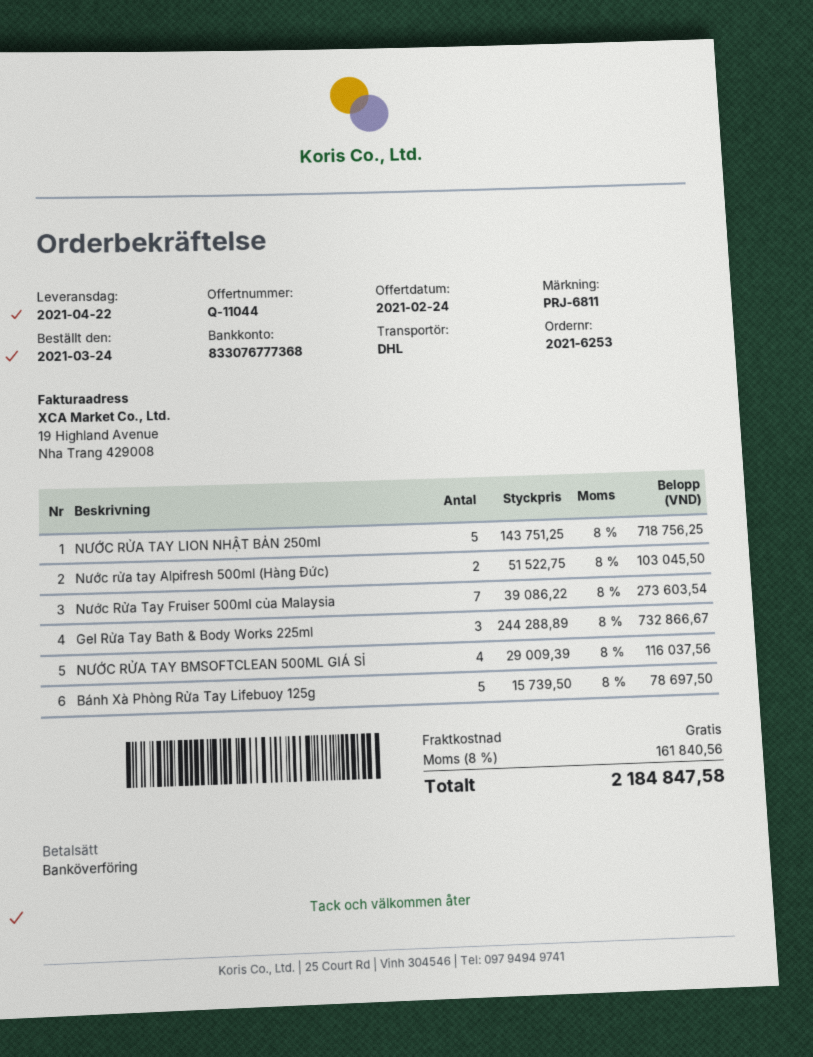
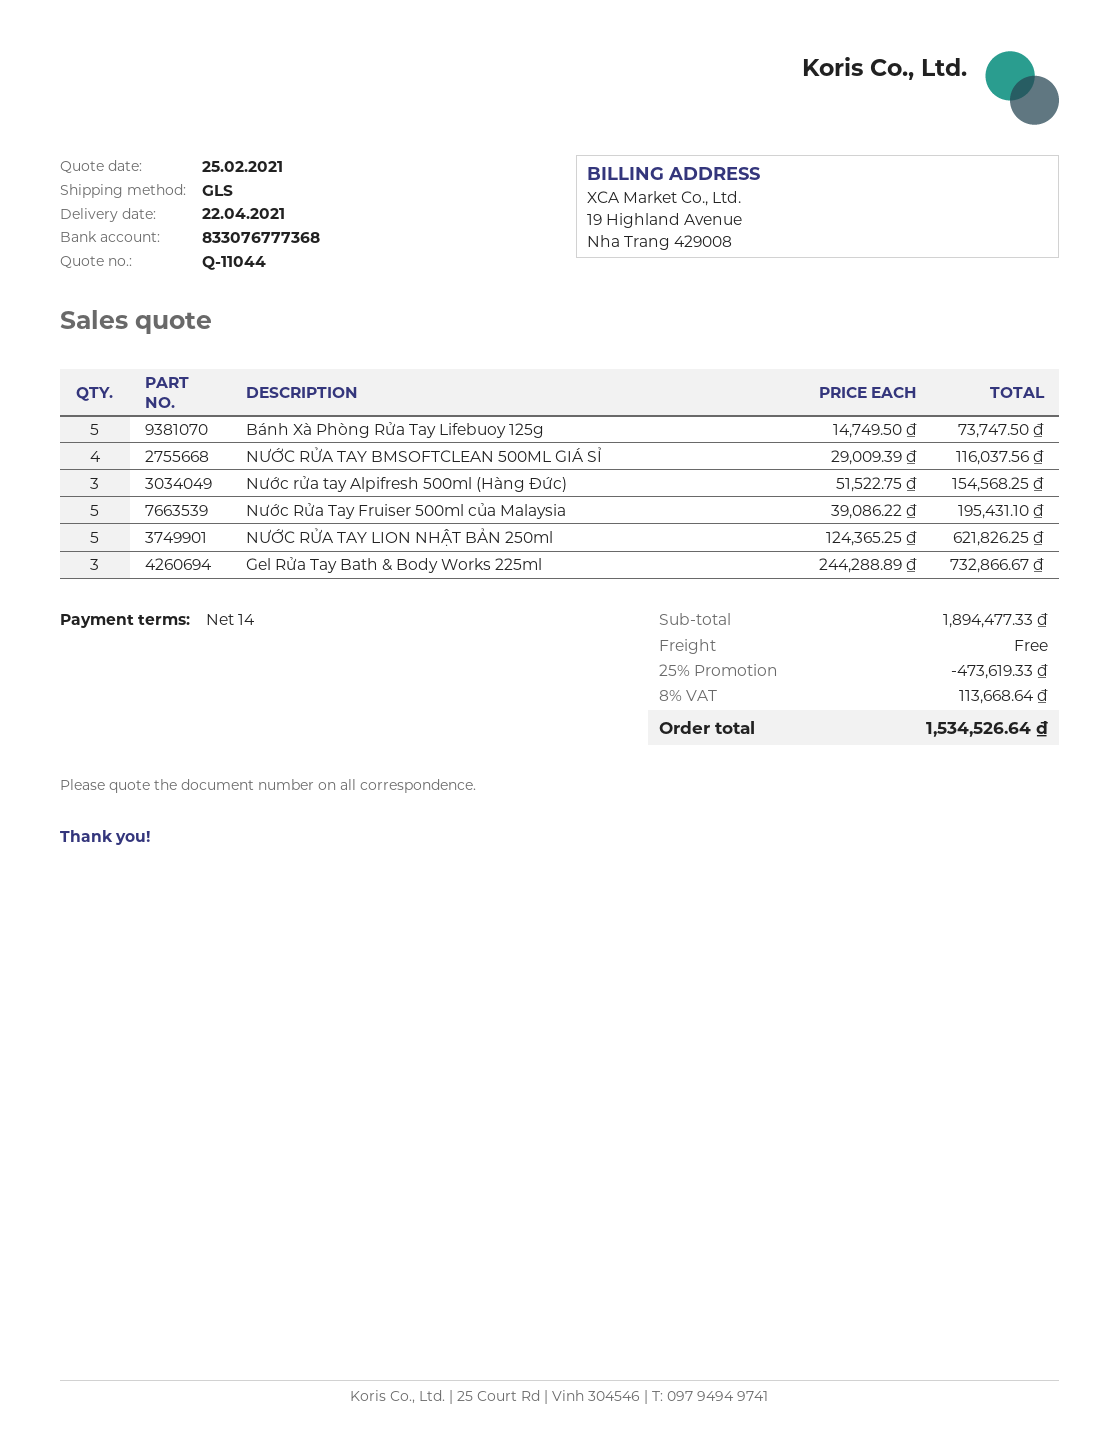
quote date: 2021-02-24 -> 2021-02-25
shipping method: DHL -> GLS
NƯỚC RỬA TAY LION NHẬT BẢN 250ml: 5 x 143751.25 = 718756.25 -> 5 x 124365.25 = 621826.25
Nước rửa tay Alpifresh 500ml (Hàng Đức): 2 x 51522.75 = 103045.50 -> 3 x 51522.75 = 154568.25
Nước Rửa Tay Fruiser 500ml của Malaysia: 7 x 39086.22 = 273603.54 -> 5 x 39086.22 = 195431.10
Bánh Xà Phòng Rửa Tay Lifebuoy 125g: 5 x 15739.50 = 78697.50 -> 5 x 14749.50 = 73747.50
discount: none -> 25% = 473619.33
tax: 8% = 161840.56 -> 8% = 113668.64
total: 2184847.58 -> 1534526.64

